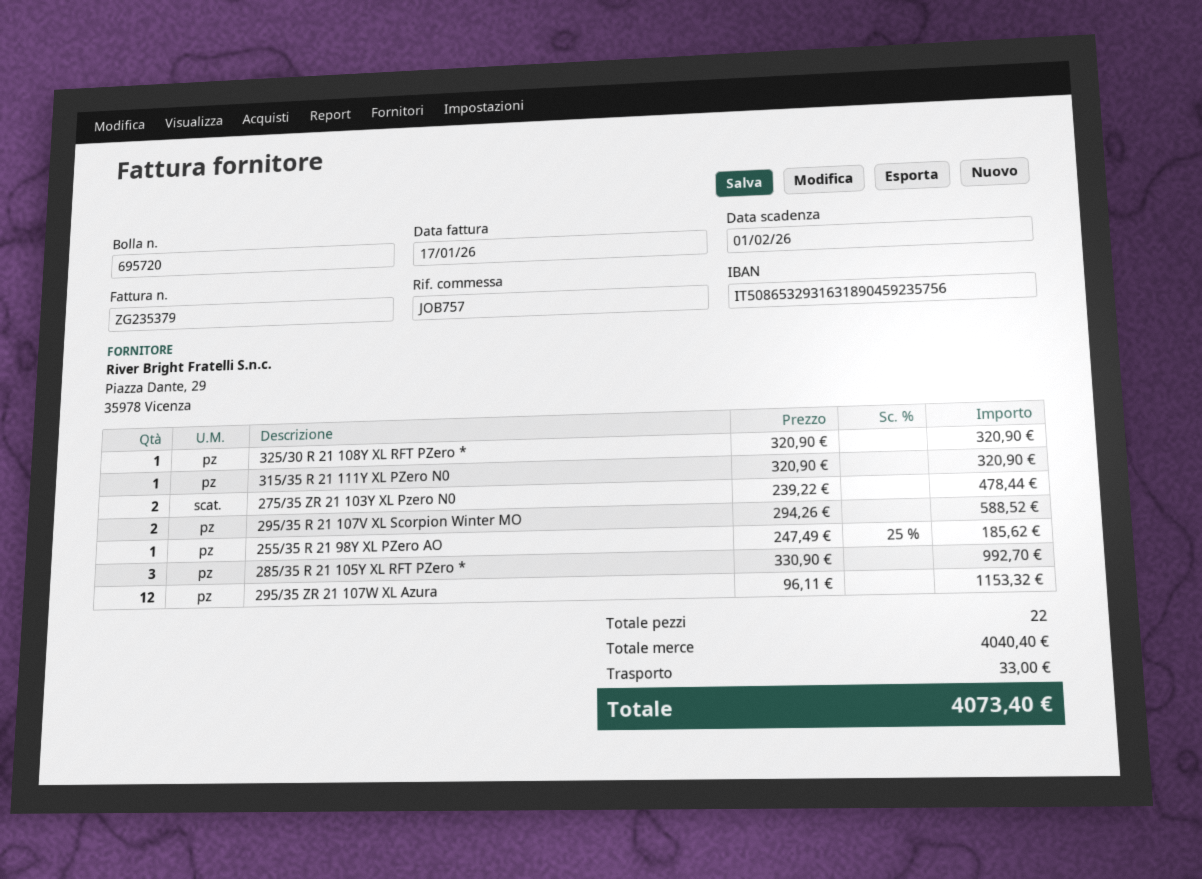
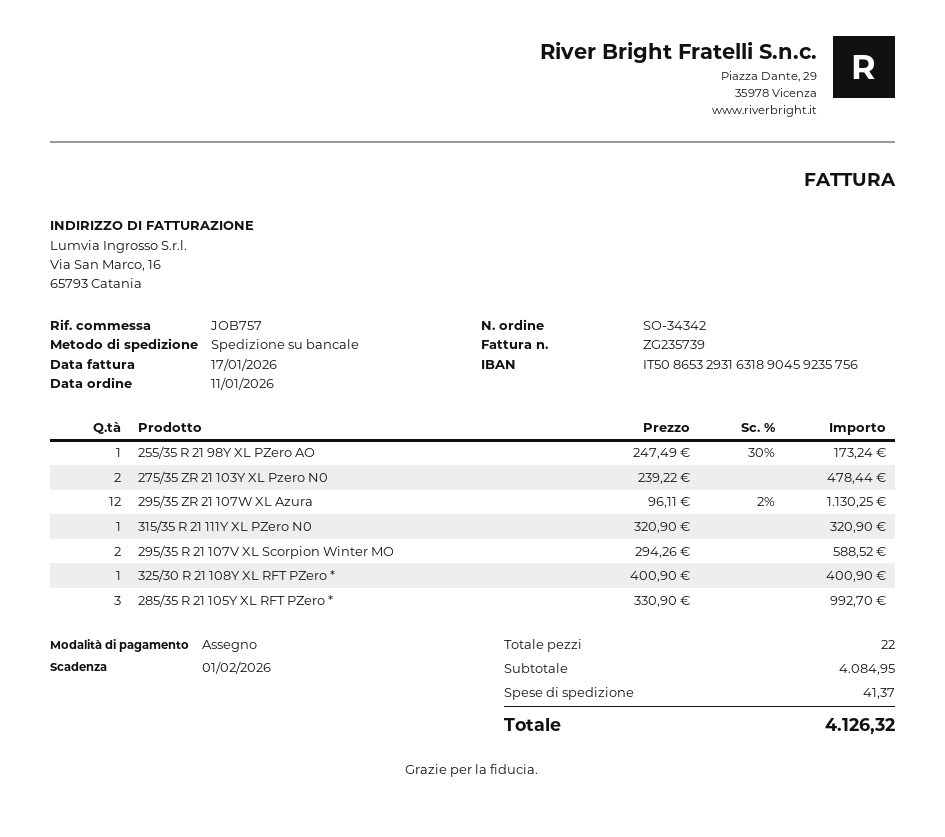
invoice number: ZG235379 -> ZG235739
325/30 R 21 108Y XL RFT PZero *: 1 x 320.90 = 320.90 -> 1 x 400.90 = 400.90
255/35 R 21 98Y XL PZero AO: 1 x 247.49 - 25% = 185.62 -> 1 x 247.49 - 30% = 173.24
295/35 ZR 21 107W XL Azura: 12 x 96.11 = 1153.32 -> 12 x 96.11 - 2% = 1130.25
subtotal: 4040.40 -> 4084.95
shipping: 33.00 -> 41.37
total: 4073.40 -> 4126.32

